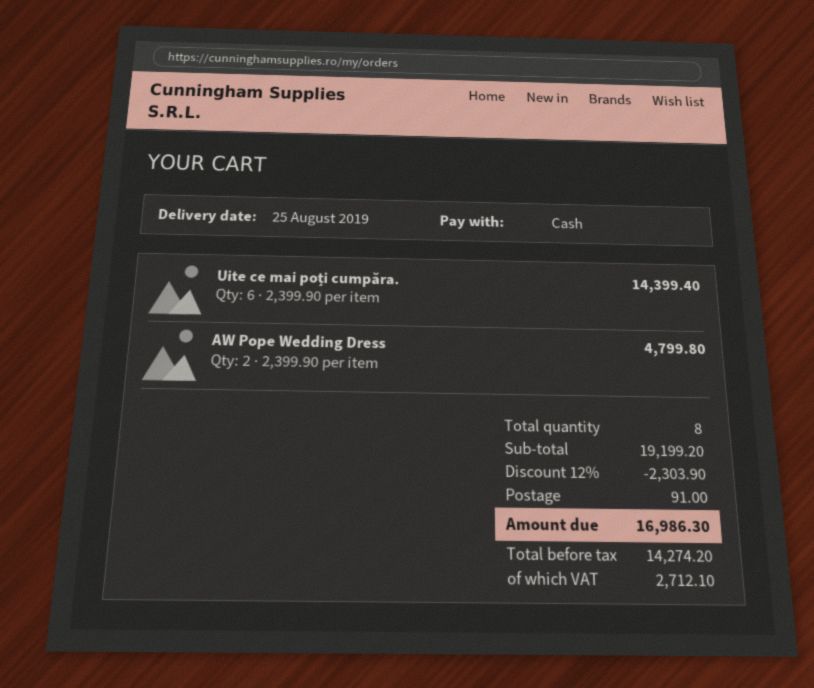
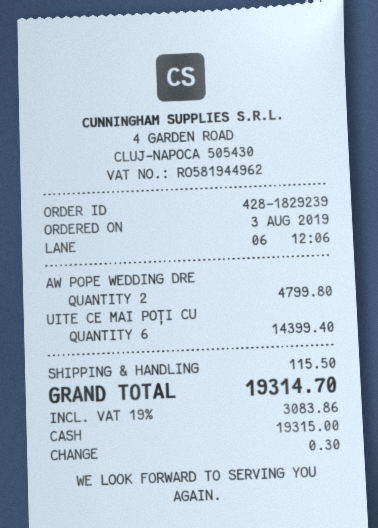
discount: 12% = 2303.90 -> none
shipping: 91.00 -> 115.50
tax: 2712.10 -> 3083.86
total: 16986.30 -> 19314.70

